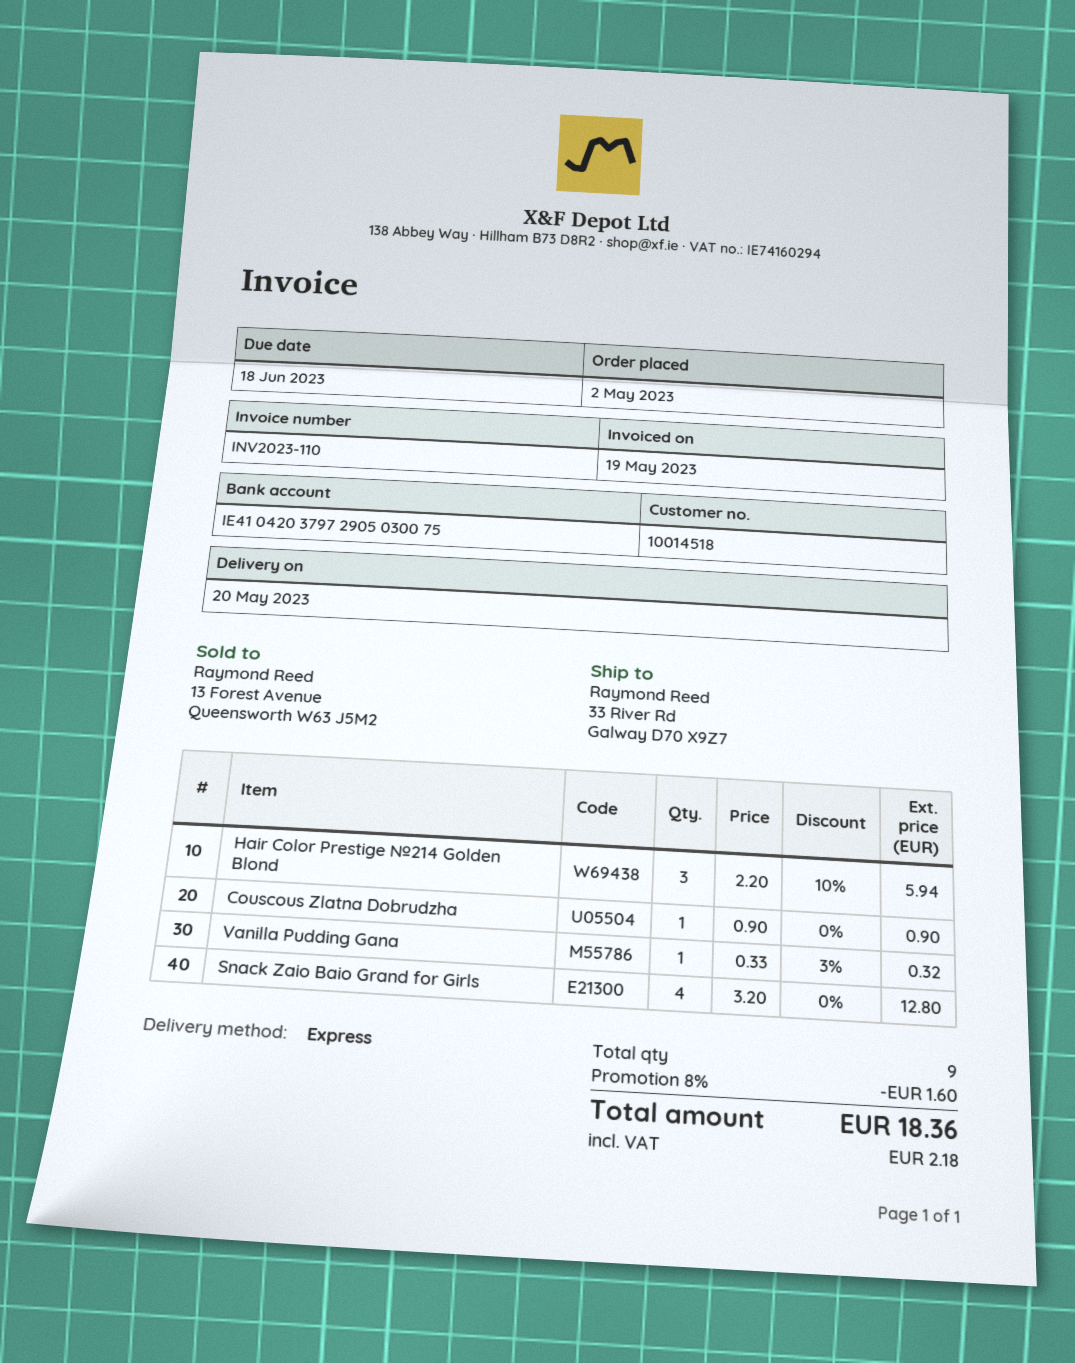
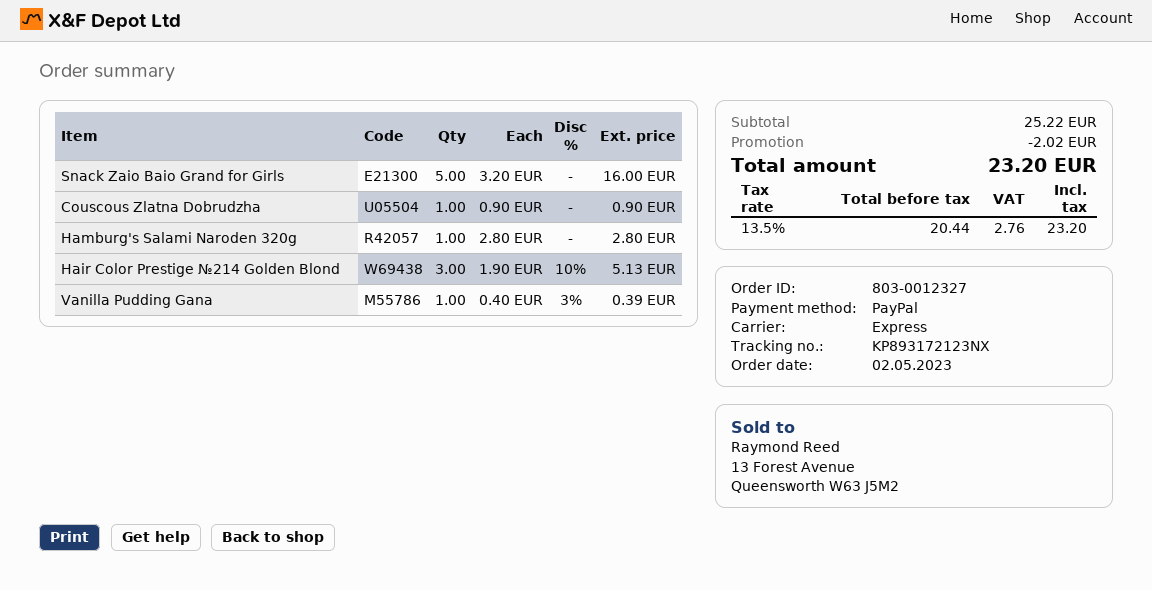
Hair Color Prestige №214 Golden Blond: 3 x 2.20 - 10% = 5.94 -> 3 x 1.90 - 10% = 5.13
Vanilla Pudding Gana: 1 x 0.33 - 3% = 0.32 -> 1 x 0.40 - 3% = 0.39
Snack Zaio Baio Grand for Girls: 4 x 3.20 = 12.80 -> 5 x 3.20 = 16.00
Hamburg's Salami Naroden 320g: none -> 1 x 2.80 = 2.80
discount: 1.60 -> 2.02
tax: 2.18 -> 2.76
total: 18.36 -> 23.20

